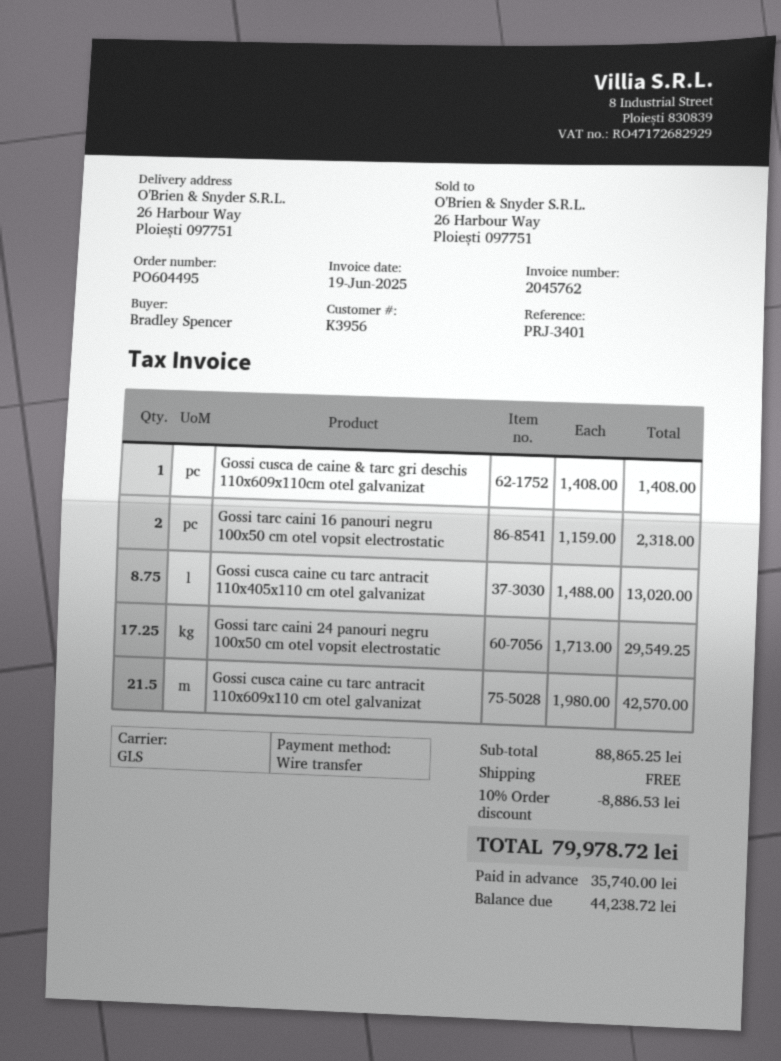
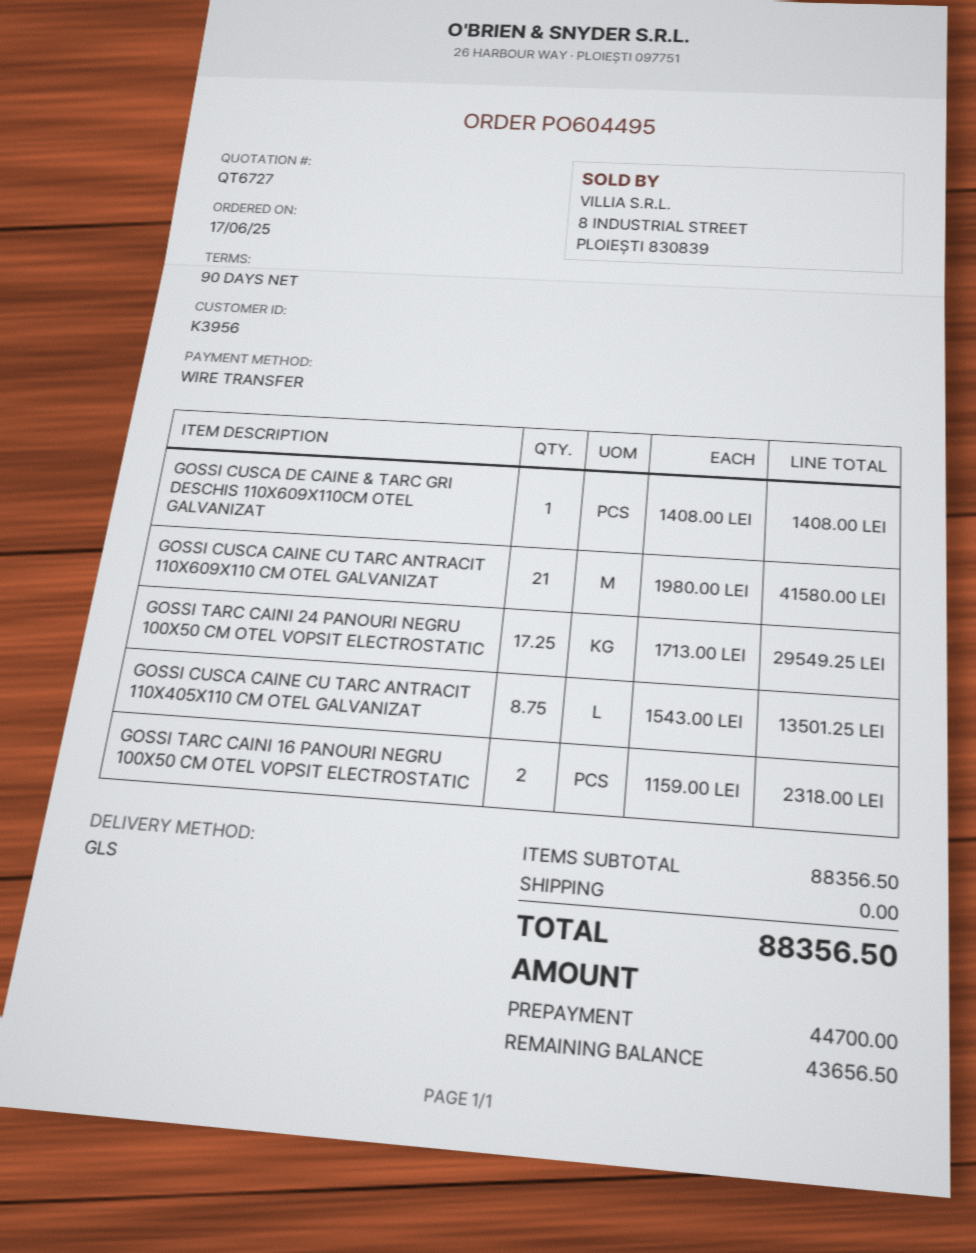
Gossi cusca caine cu tarc antracit 110x405x110 cm otel galvanizat: 8.75 x 1488.00 = 13020.00 -> 8.75 x 1543.00 = 13501.25
Gossi cusca caine cu tarc antracit 110x609x110 cm otel galvanizat: 21.5 x 1980.00 = 42570.00 -> 21 x 1980.00 = 41580.00
subtotal: 88865.25 -> 88356.50
discount: 10% = 8886.53 -> none
total: 79978.72 -> 88356.50
deposit: 35740.00 -> 44700.00
balance: 44238.72 -> 43656.50

